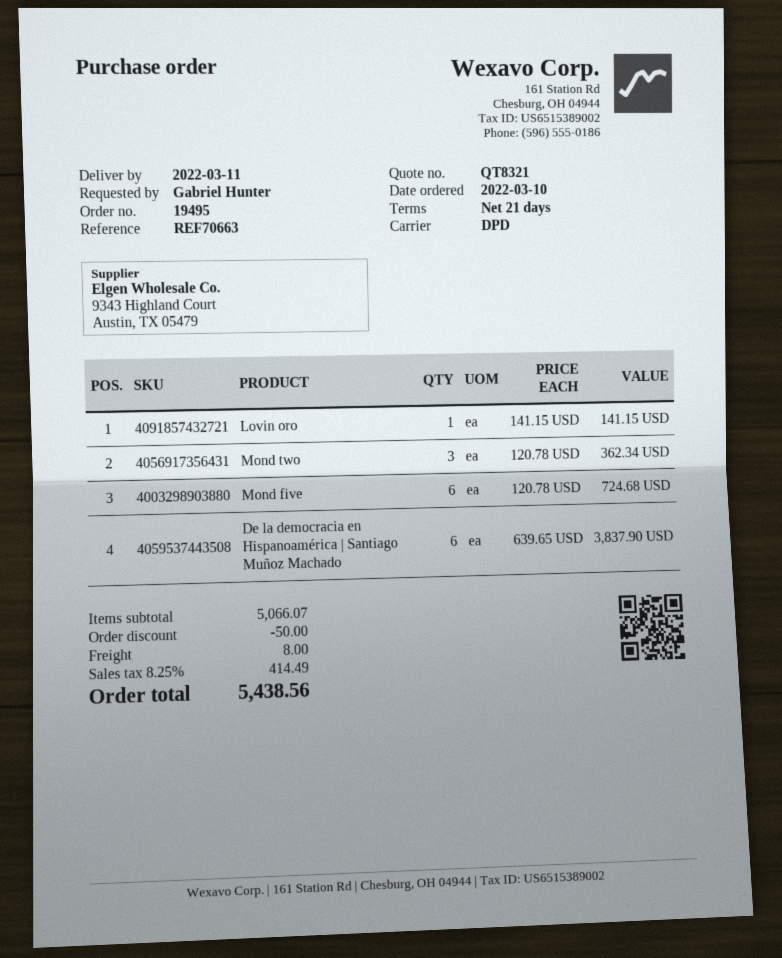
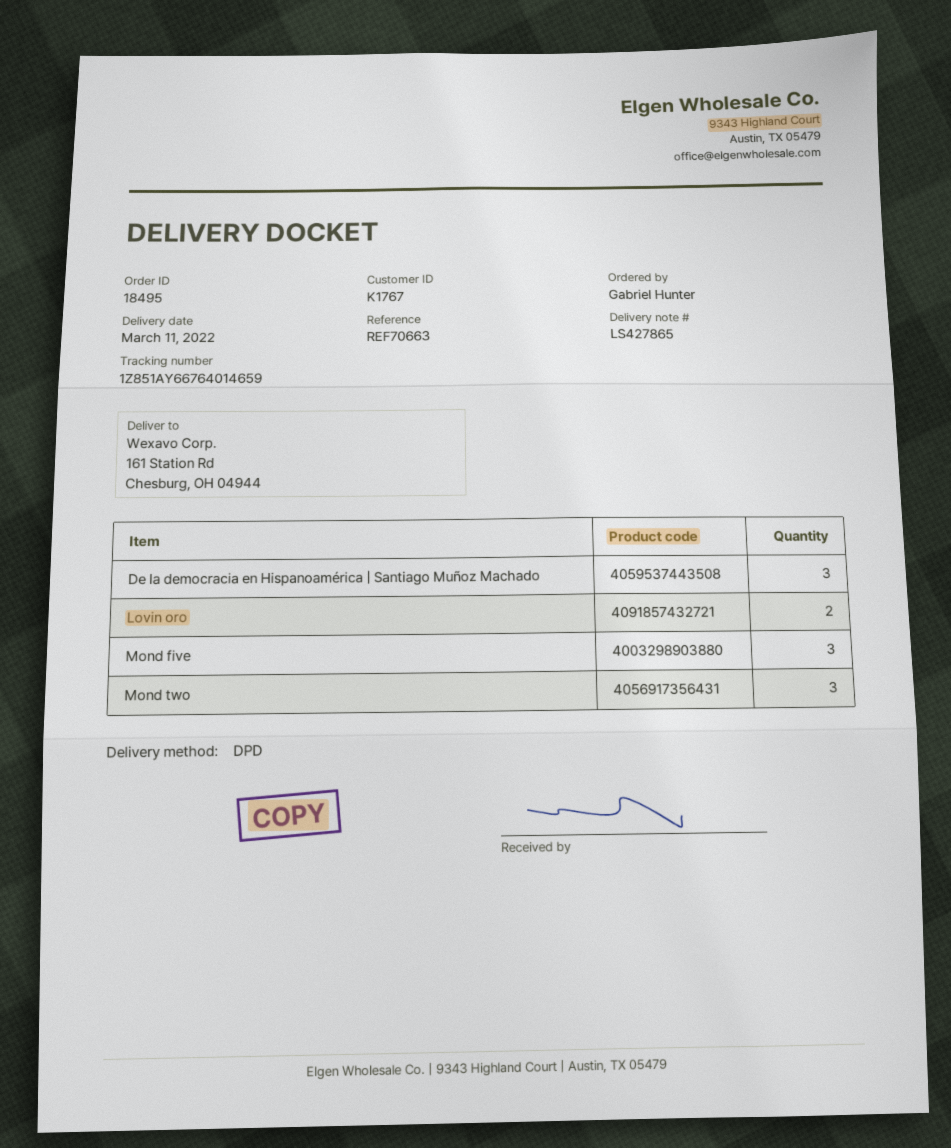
order number: 19495 -> 18495
Lovin oro: 1 -> 2
Mond five: 6 -> 3
De la democracia en Hispanoamérica | Santiago Muñoz Machado: 6 -> 3

